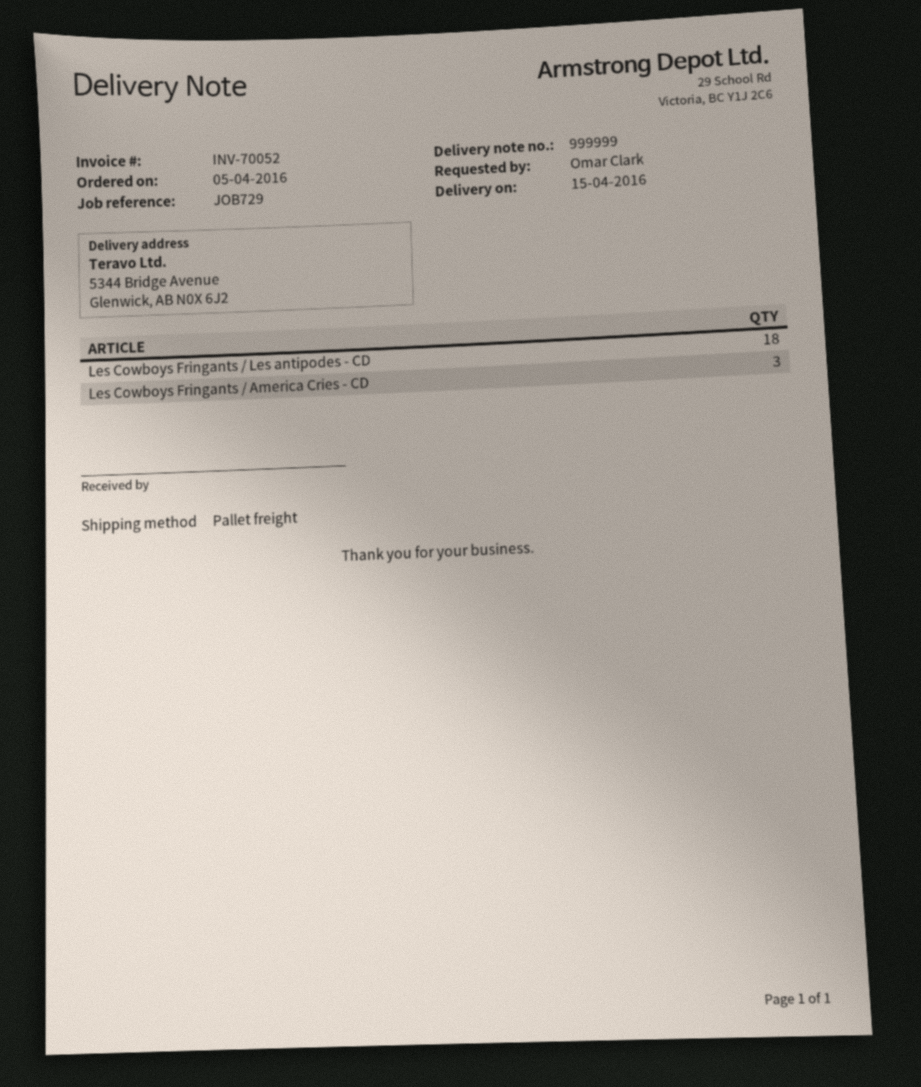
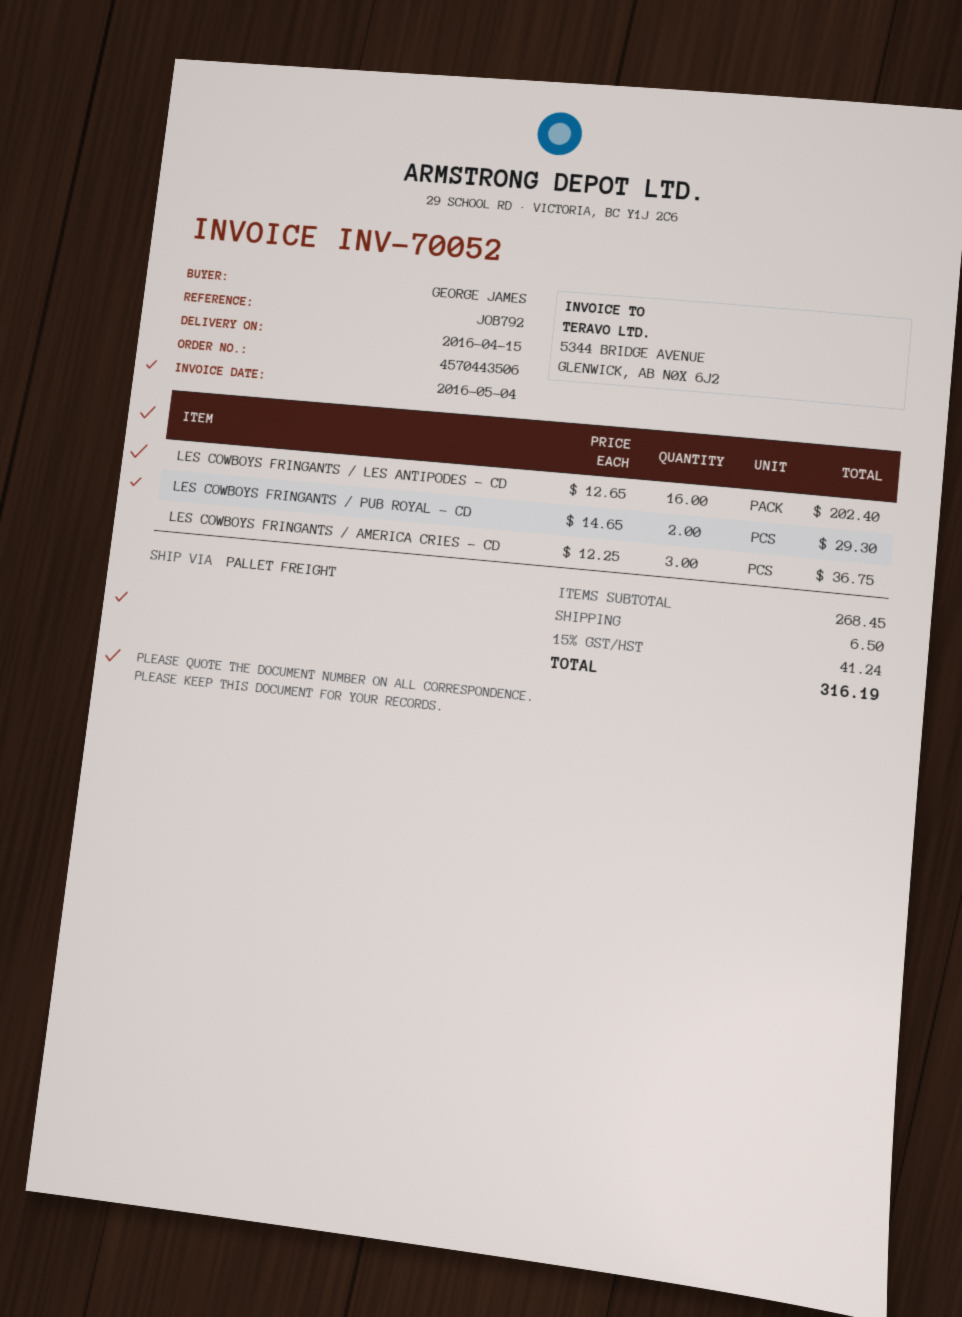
reference: JOB729 -> JOB792
ordered by: Omar Clark -> GEORGE JAMES
Les Cowboys Fringants / Les antipodes - CD: 18 -> 16
LES COWBOYS FRINGANTS / PUB ROYAL - CD: none -> 2

